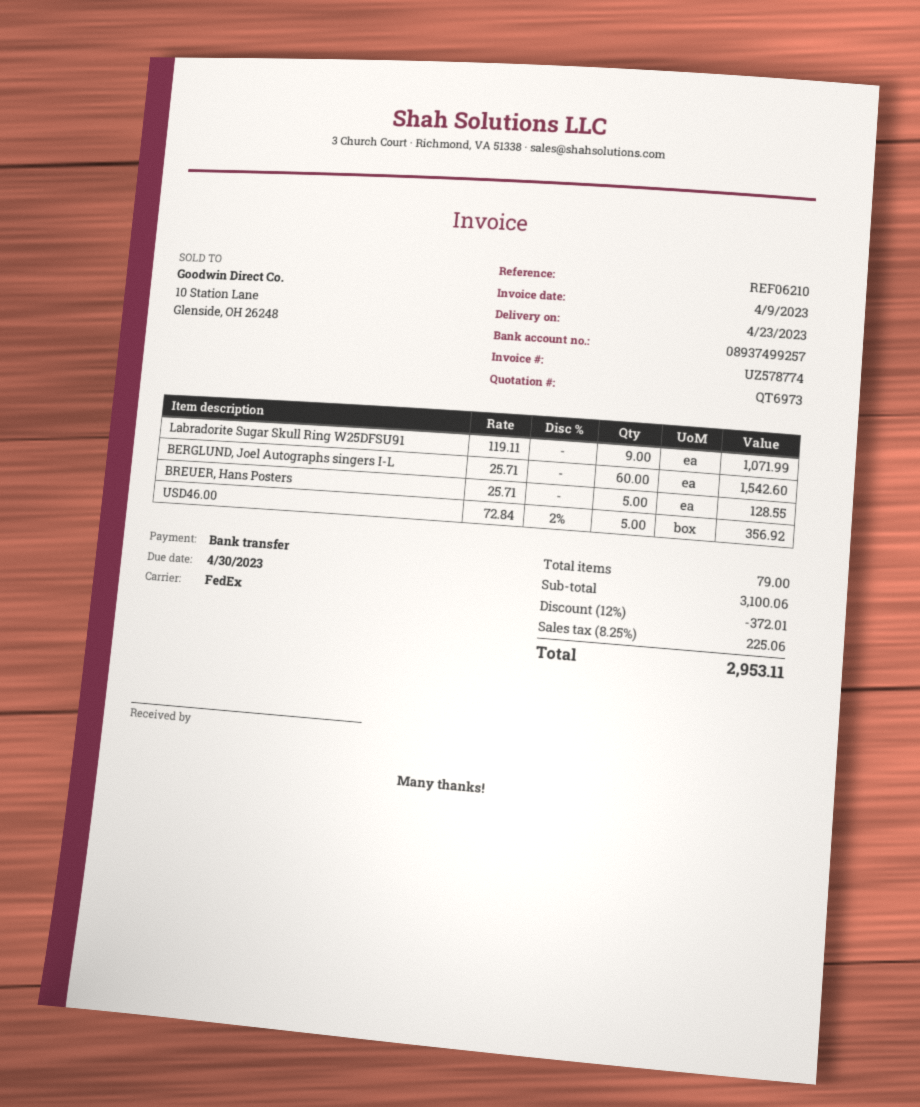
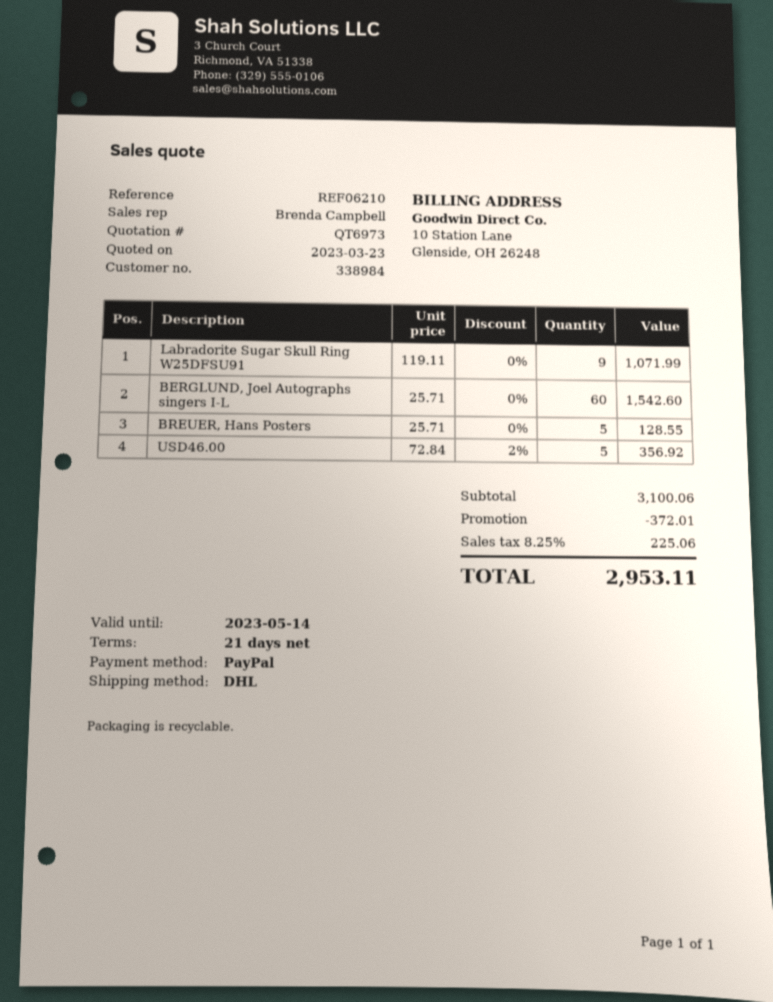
payment method: bank transfer -> PayPal
shipping method: FedEx -> DHL

